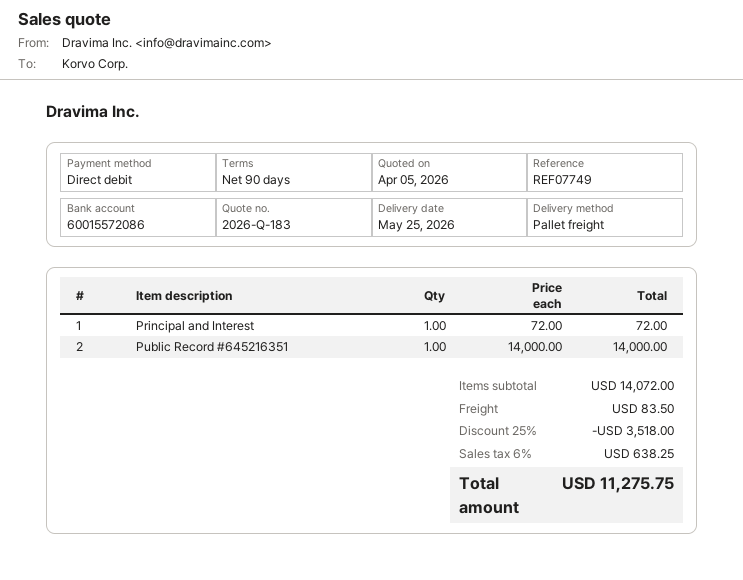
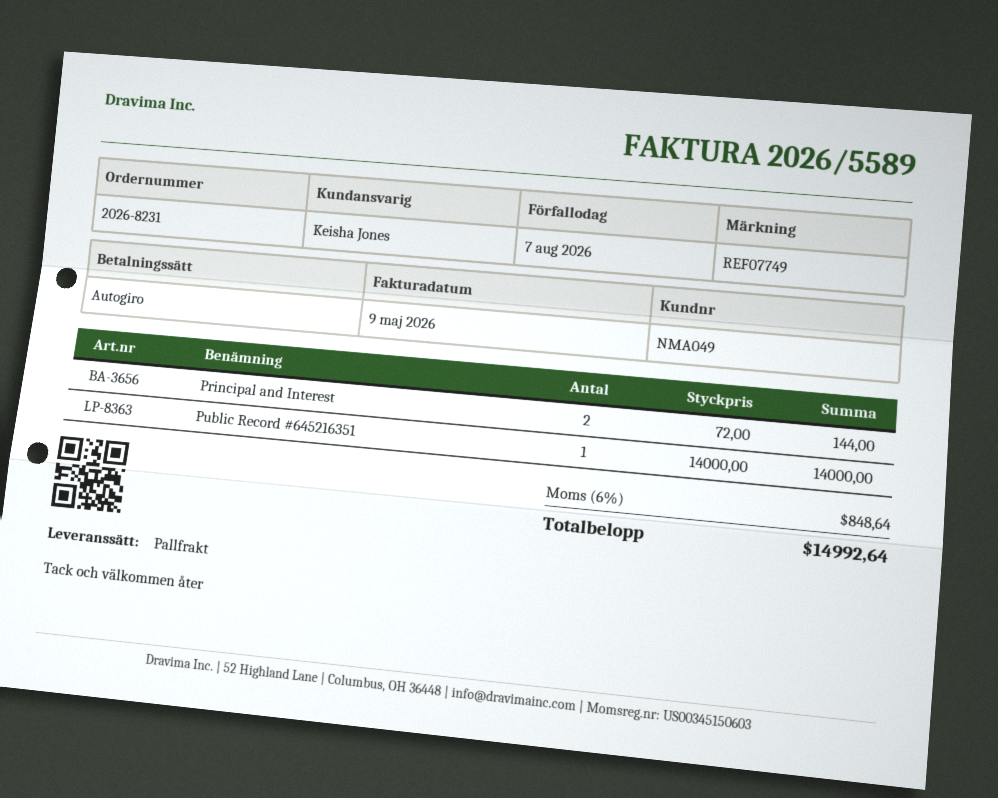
Principal and Interest: 1 x 72.00 = 72.00 -> 2 x 72.00 = 144.00
discount: 25% = 3518.00 -> none
shipping: 83.50 -> none
tax: 6% = 638.25 -> 6% = 848.64
total: 11275.75 -> 14992.64

